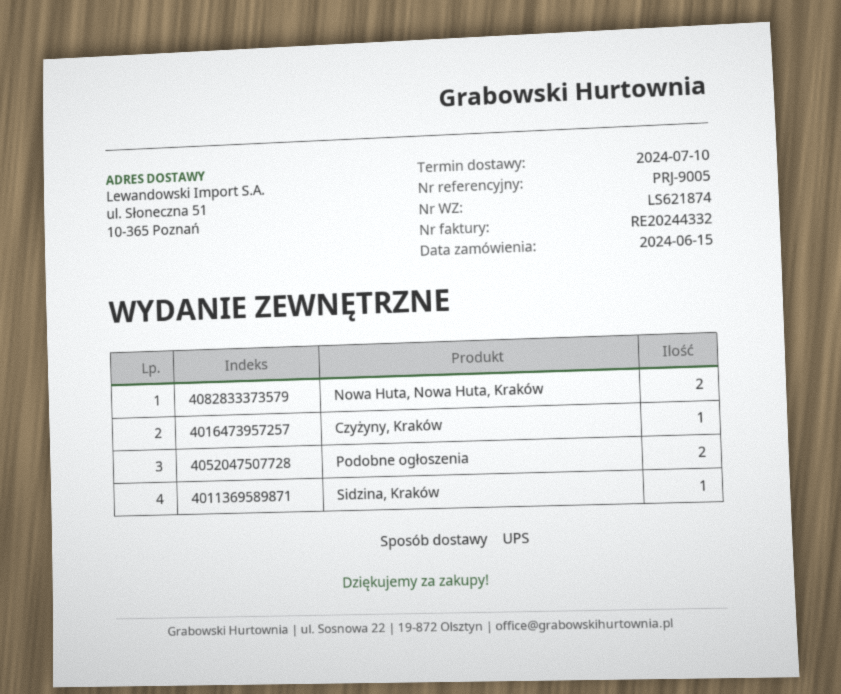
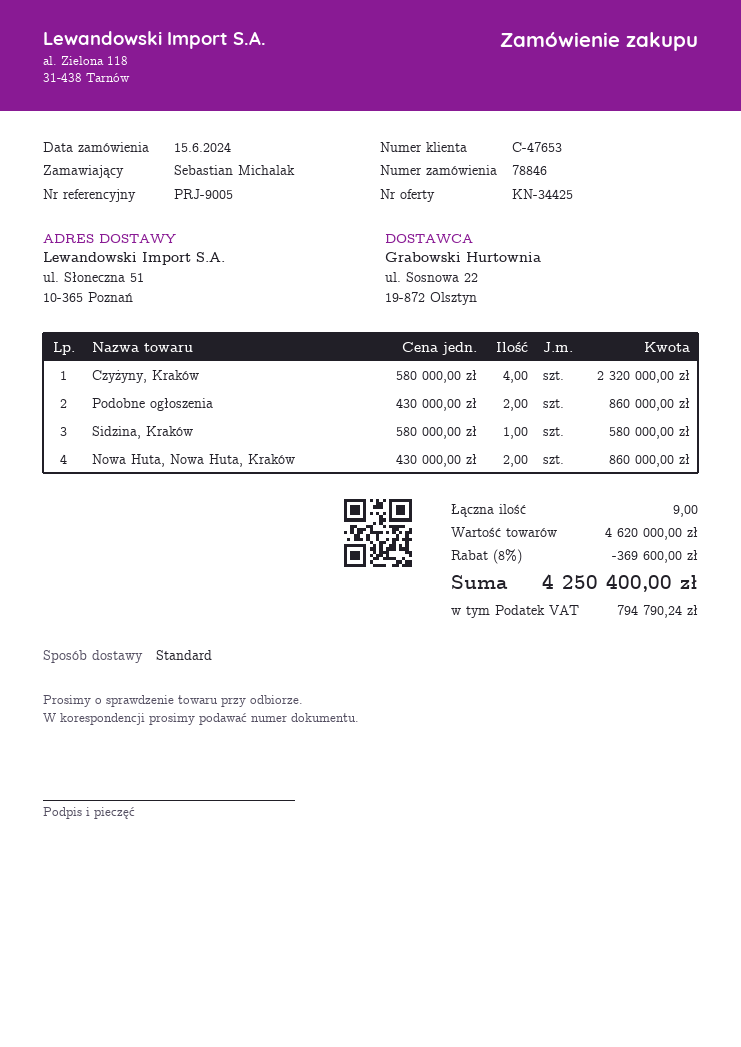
shipping method: UPS -> standard
Czyżyny, Kraków: 1 -> 4

